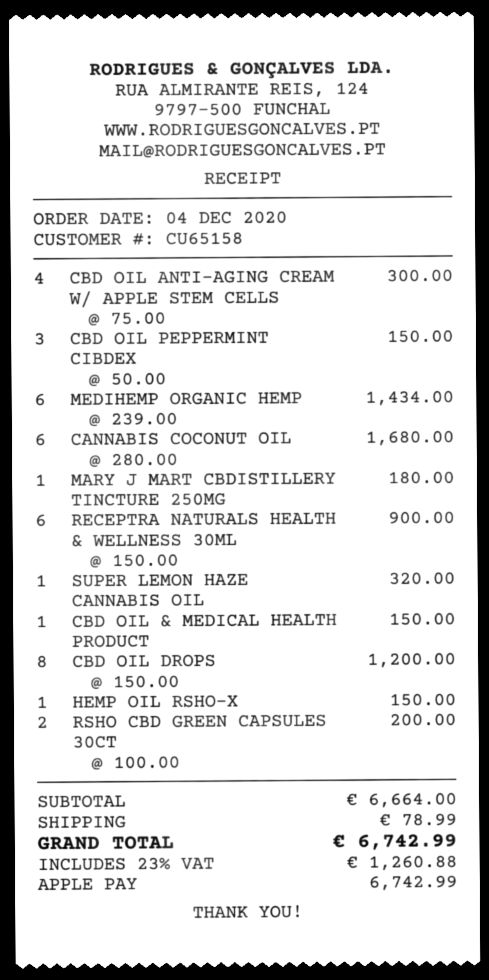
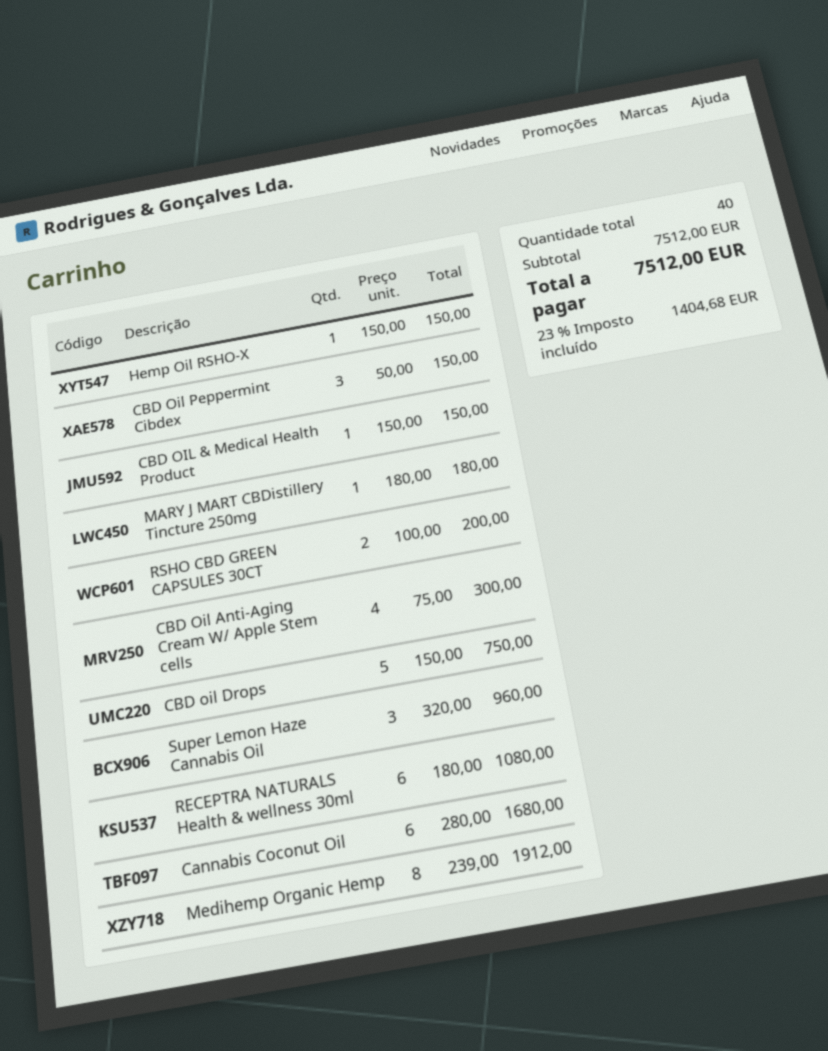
MEDIHEMP ORGANIC HEMP: 6 x 239.00 = 1434.00 -> 8 x 239.00 = 1912.00
RECEPTRA NATURALS HEALTH & WELLNESS 30ML: 6 x 150.00 = 900.00 -> 6 x 180.00 = 1080.00
SUPER LEMON HAZE CANNABIS OIL: 1 x 320.00 = 320.00 -> 3 x 320.00 = 960.00
CBD OIL DROPS: 8 x 150.00 = 1200.00 -> 5 x 150.00 = 750.00
subtotal: 6664.00 -> 7512.00
shipping: 78.99 -> none
tax: 23% = 1260.88 -> 23% = 1404.68
total: 6742.99 -> 7512.00

